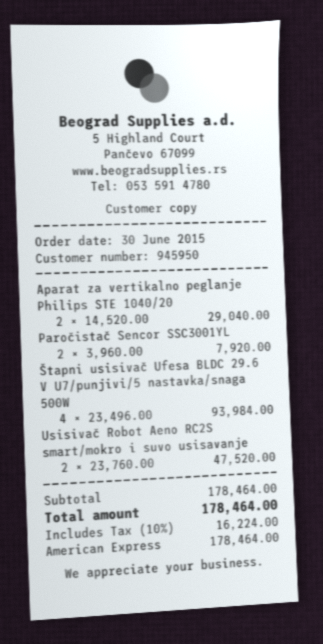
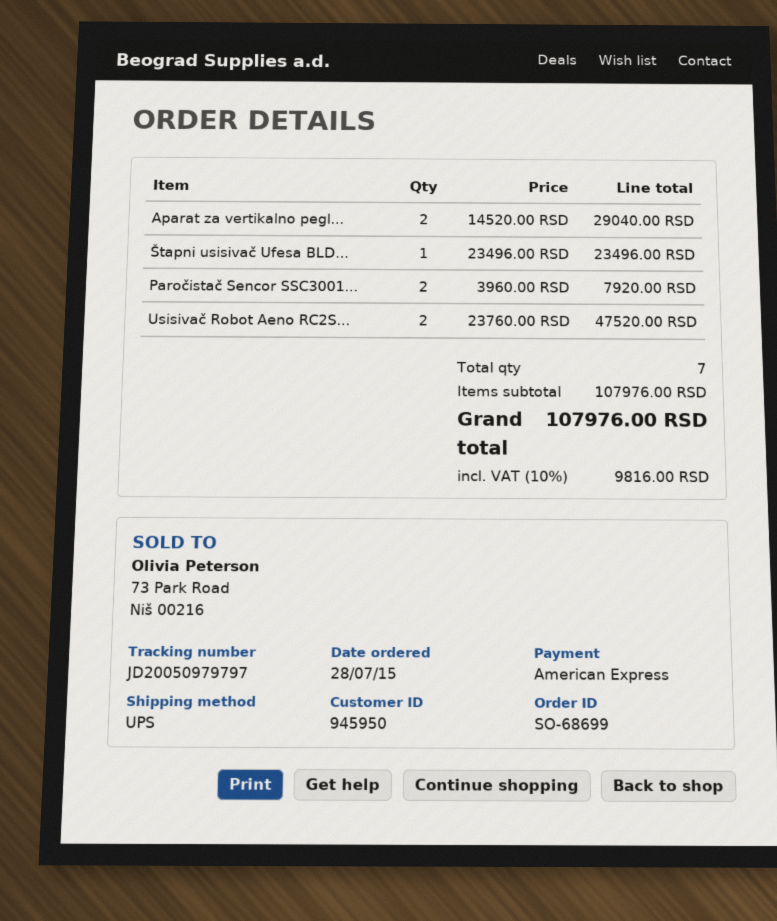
order date: 2015-06-30 -> 2015-07-28
Štapni usisivač Ufesa BLDC 29.6 V U7/punjivi/5 nastavka/snaga 500W: 4 x 23496.00 = 93984.00 -> 1 x 23496.00 = 23496.00
subtotal: 178464.00 -> 107976.00
tax: 10% = 16224.00 -> 10% = 9816.00
total: 178464.00 -> 107976.00

